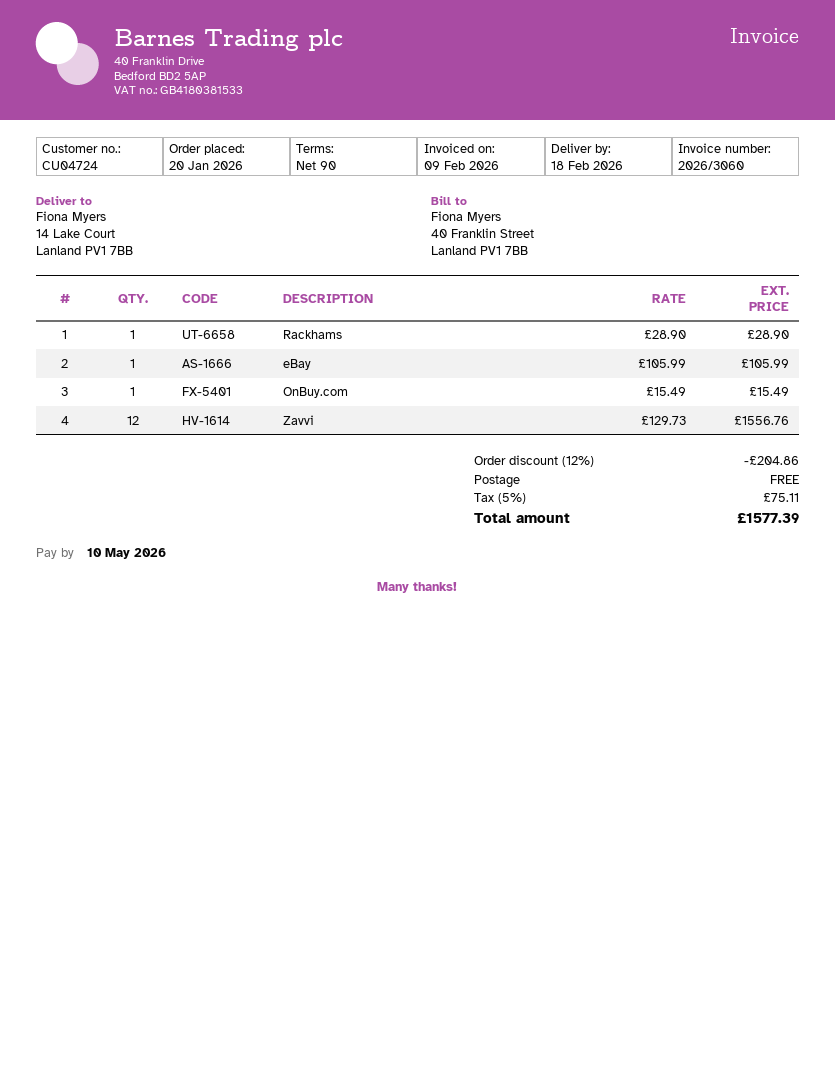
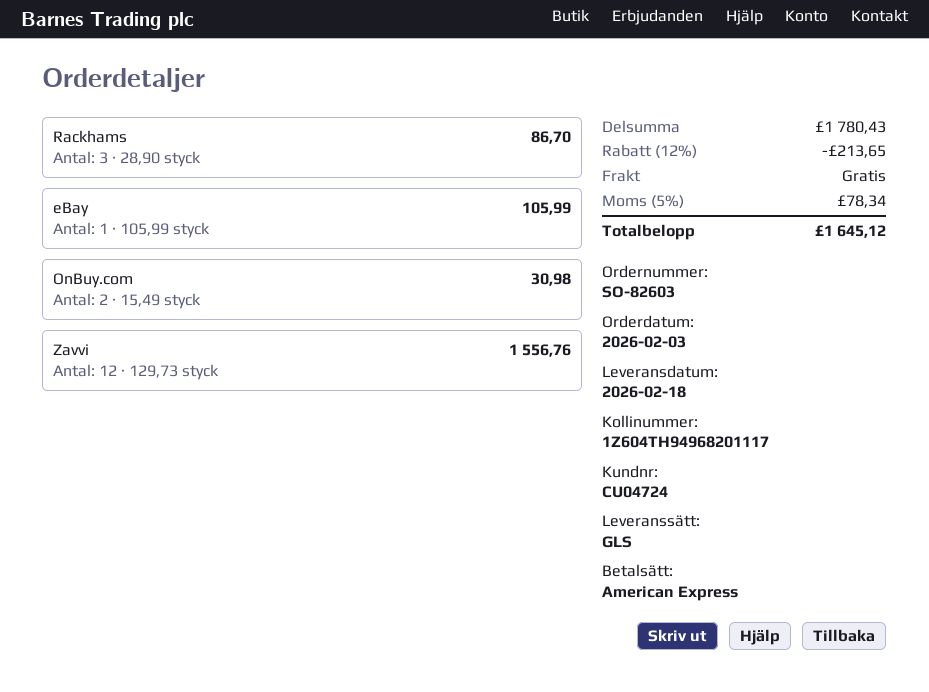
order date: 2026-01-20 -> 2026-02-03
Rackhams: 1 x 28.90 = 28.90 -> 3 x 28.90 = 86.70
OnBuy.com: 1 x 15.49 = 15.49 -> 2 x 15.49 = 30.98
discount: 12% = 204.86 -> 12% = 213.65
tax: 5% = 75.11 -> 5% = 78.34
total: 1577.39 -> 1645.12

